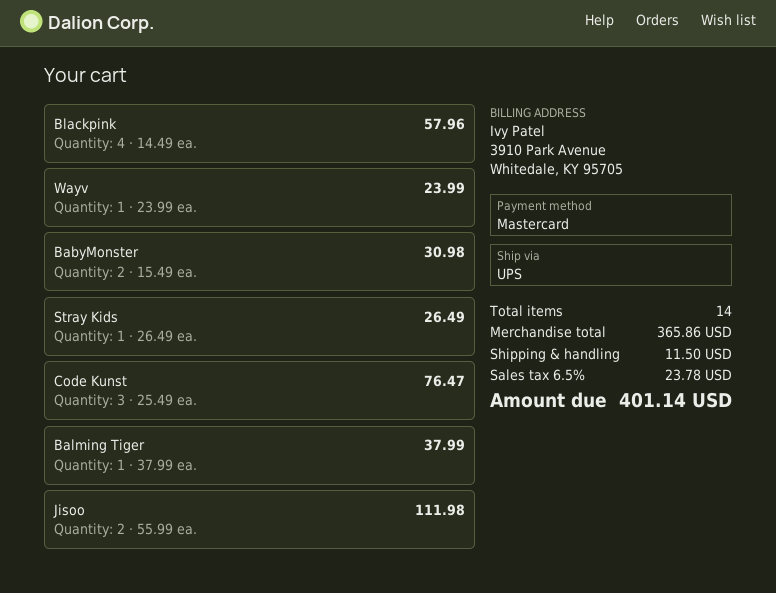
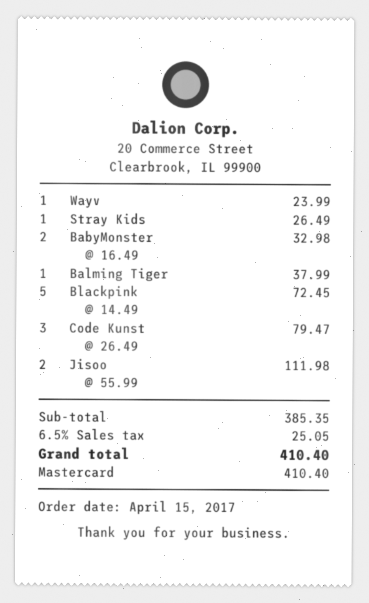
Blackpink: 4 x 14.49 = 57.96 -> 5 x 14.49 = 72.45
BabyMonster: 2 x 15.49 = 30.98 -> 2 x 16.49 = 32.98
Code Kunst: 3 x 25.49 = 76.47 -> 3 x 26.49 = 79.47
subtotal: 365.86 -> 385.35
shipping: 11.50 -> none
tax: 6.5% = 23.78 -> 6.5% = 25.05
total: 401.14 -> 410.40

